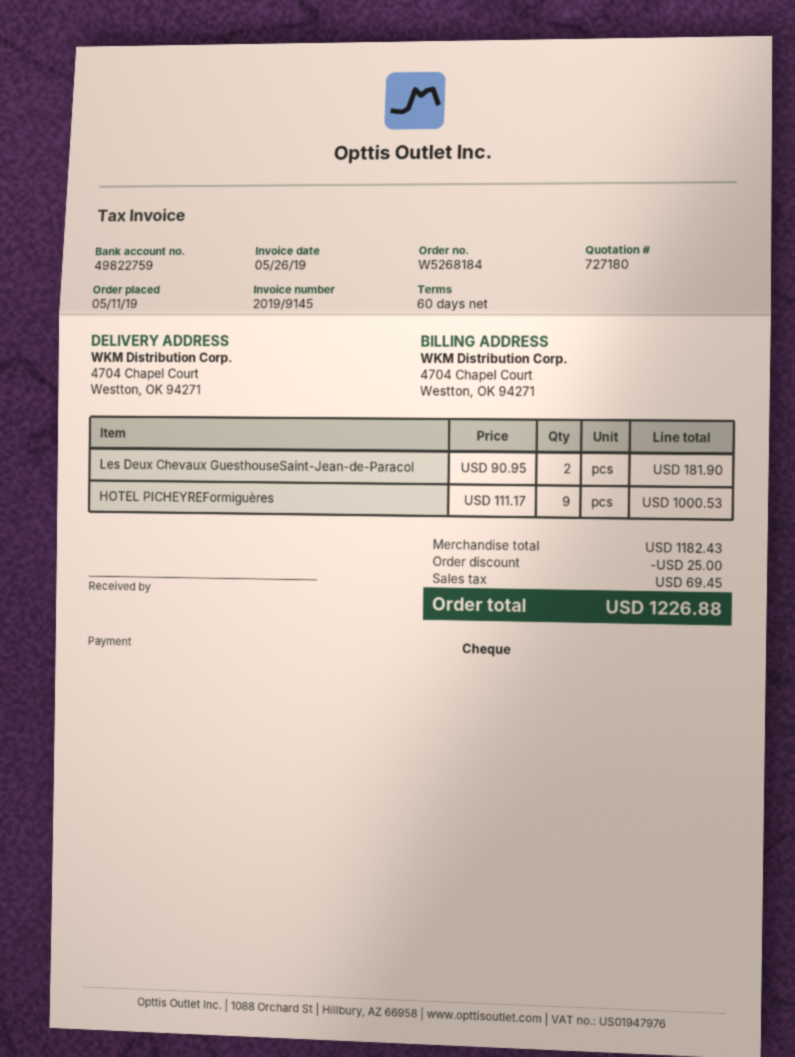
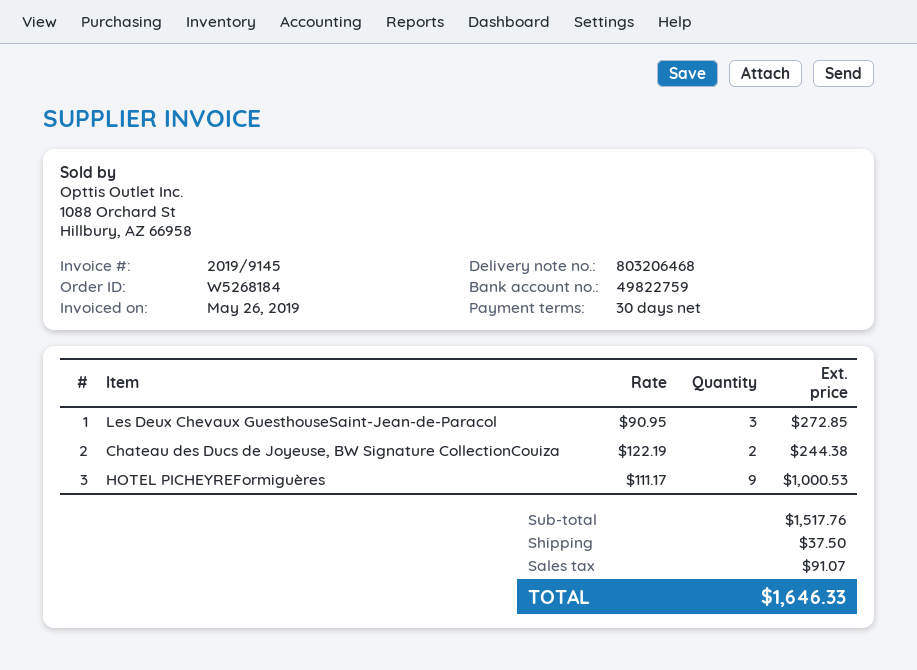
payment terms: 60 days -> 30 days
Les Deux Chevaux GuesthouseSaint-Jean-de-Paracol: 2 x 90.95 = 181.90 -> 3 x 90.95 = 272.85
Chateau des Ducs de Joyeuse, BW Signature CollectionCouiza: none -> 2 x 122.19 = 244.38
subtotal: 1182.43 -> 1517.76
discount: 25.00 -> none
shipping: none -> 37.50
tax: 69.45 -> 91.07
total: 1226.88 -> 1646.33

